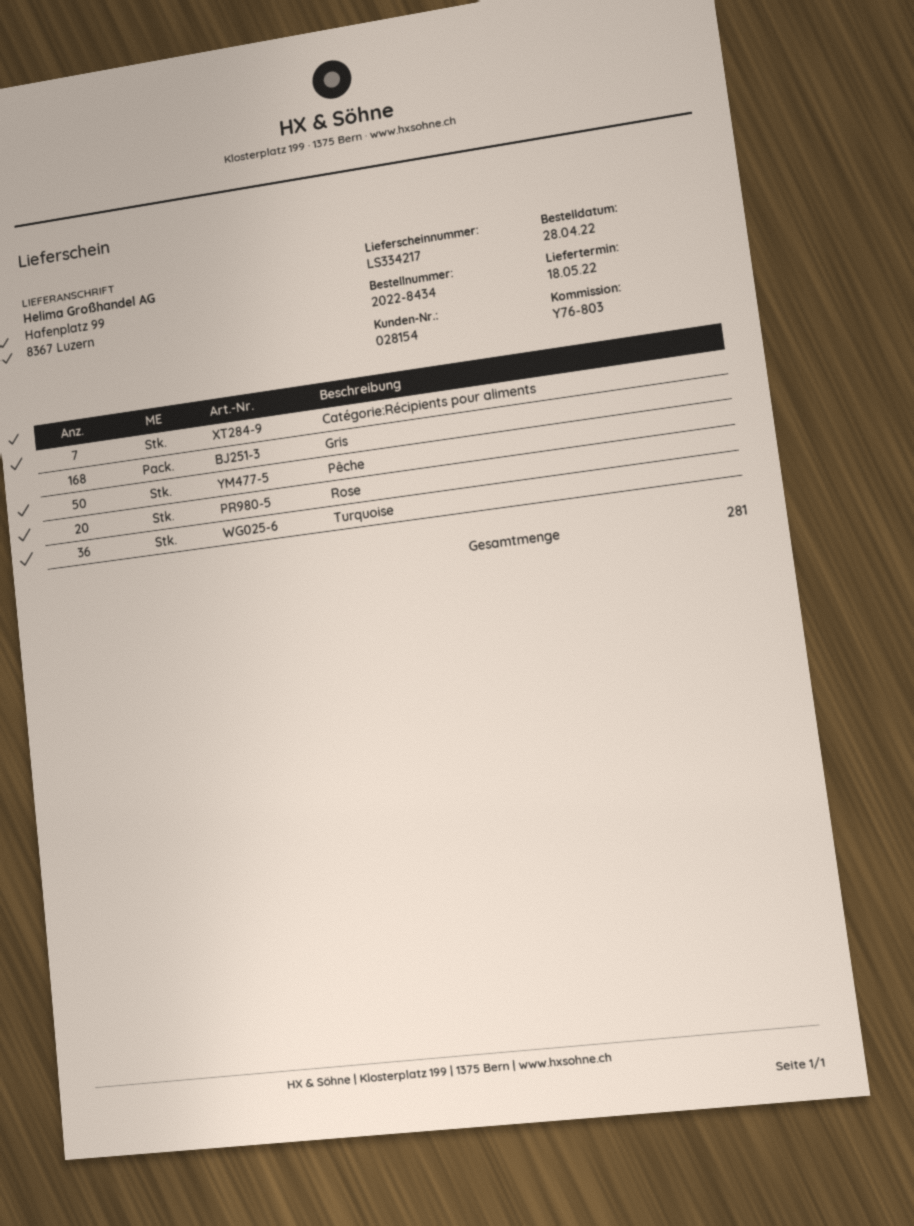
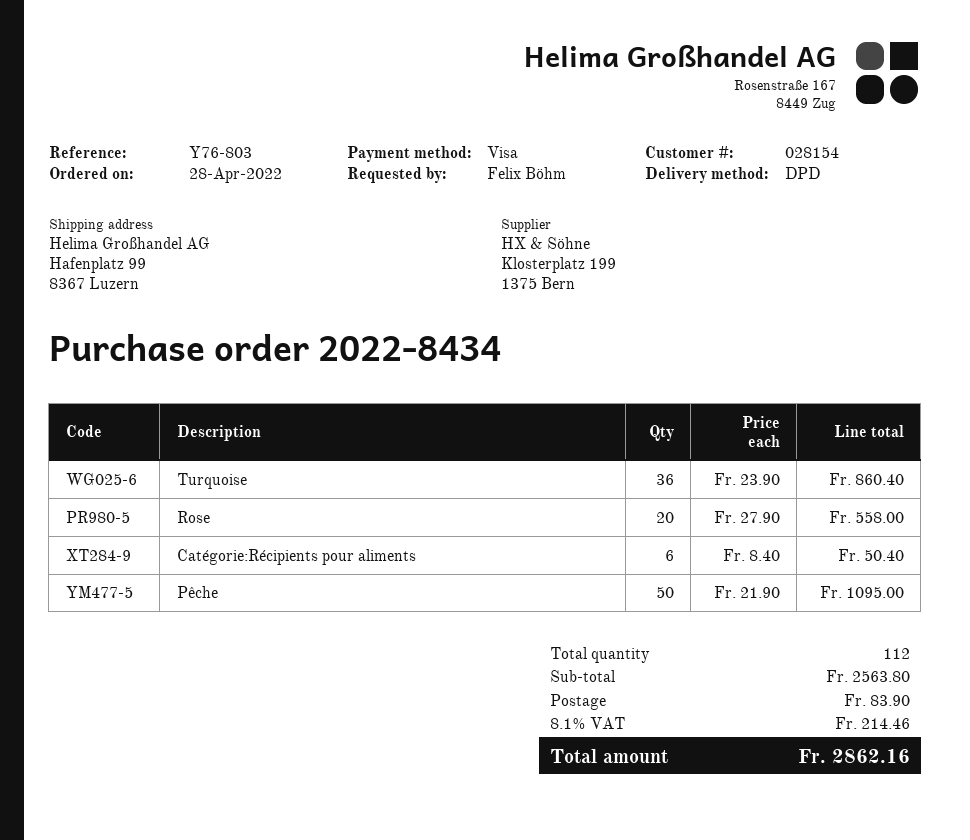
Catégorie:Récipients pour aliments: 7 -> 6
Gris: 168 -> none
total quantity: 281 -> 112

